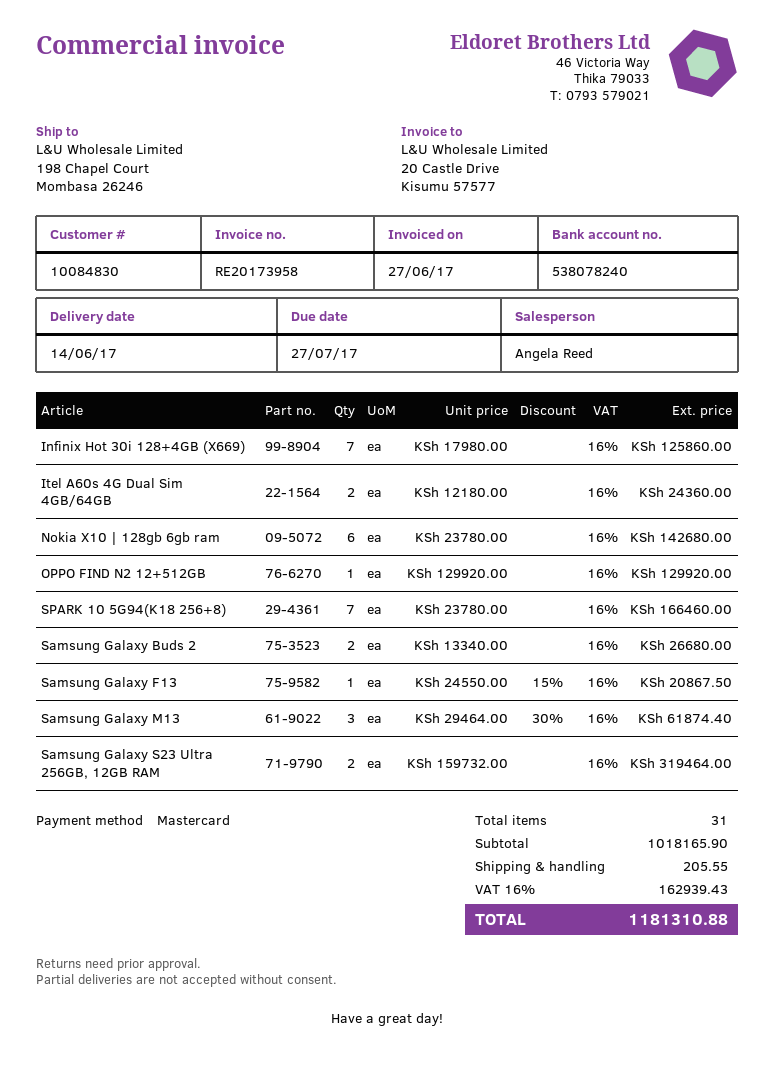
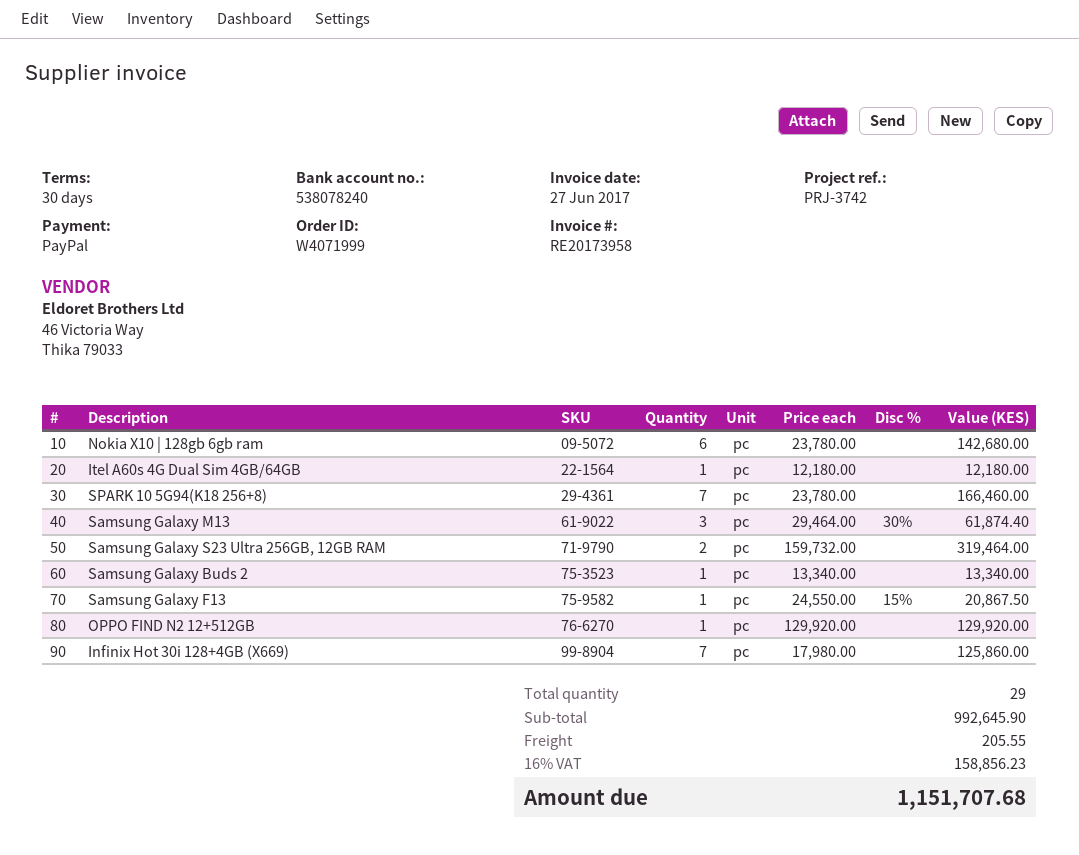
payment method: Mastercard -> PayPal
Itel A60s 4G Dual Sim 4GB/64GB: 2 x 12180.00 = 24360.00 -> 1 x 12180.00 = 12180.00
Samsung Galaxy Buds 2: 2 x 13340.00 = 26680.00 -> 1 x 13340.00 = 13340.00
total quantity: 31 -> 29
subtotal: 1018165.90 -> 992645.90
tax: 16% = 162939.43 -> 16% = 158856.23
total: 1181310.88 -> 1151707.68

